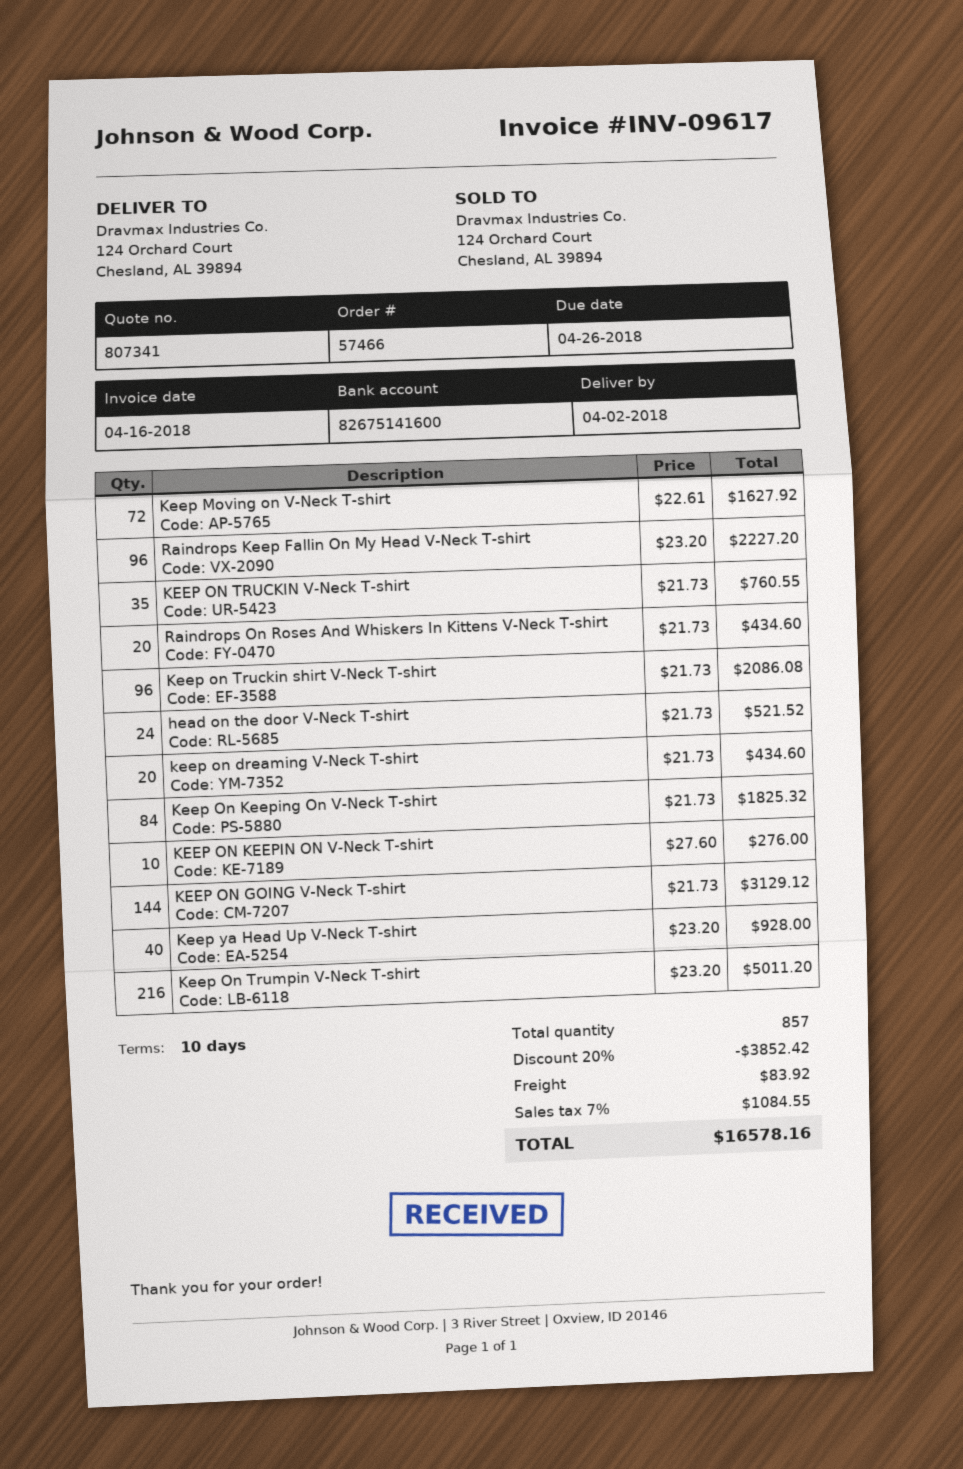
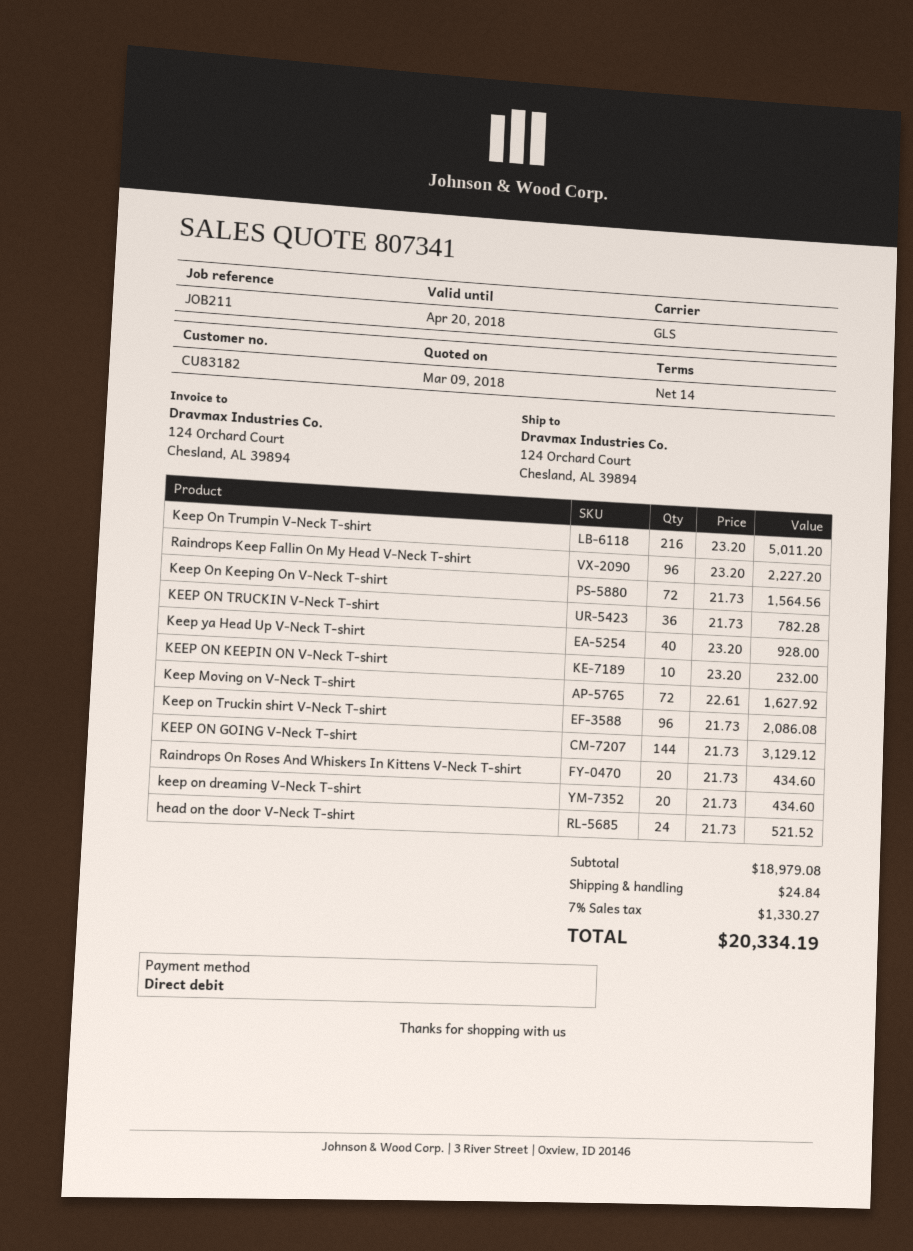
payment terms: 10 days -> 14 days
KEEP ON TRUCKIN V-Neck T-shirt: 35 x 21.73 = 760.55 -> 36 x 21.73 = 782.28
Keep On Keeping On V-Neck T-shirt: 84 x 21.73 = 1825.32 -> 72 x 21.73 = 1564.56
KEEP ON KEEPIN ON V-Neck T-shirt: 10 x 27.60 = 276.00 -> 10 x 23.20 = 232.00
discount: 20% = 3852.42 -> none
shipping: 83.92 -> 24.84
tax: 7% = 1084.55 -> 7% = 1330.27
total: 16578.16 -> 20334.19

